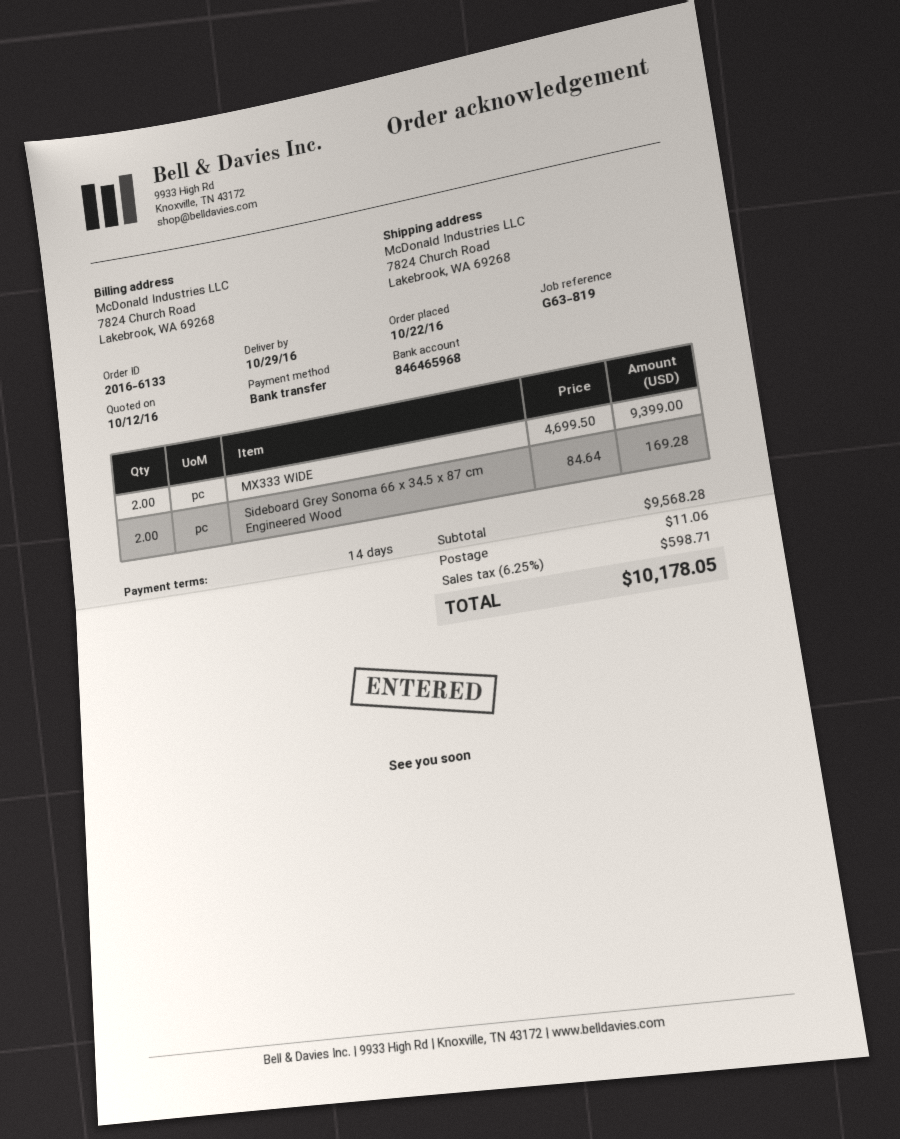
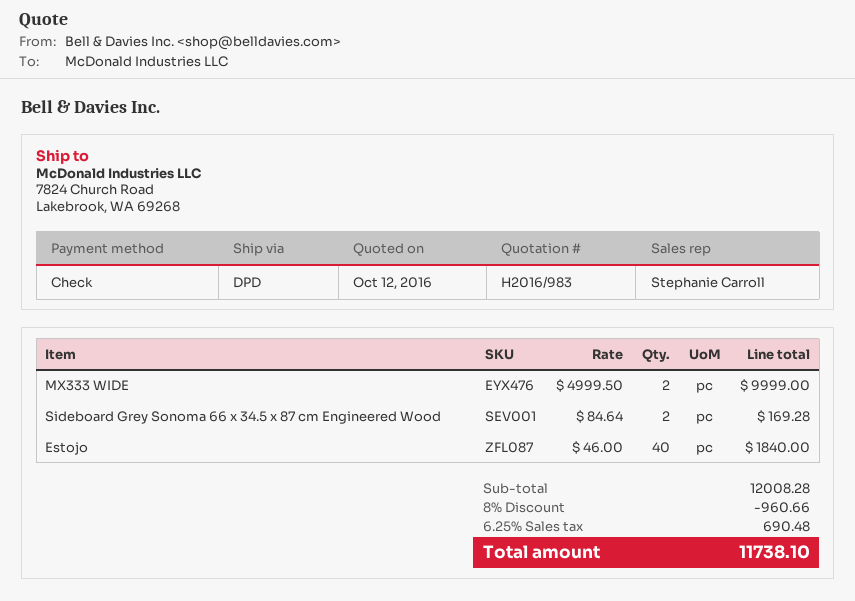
payment method: bank transfer -> cheque
MX333 WIDE: 2 x 4699.50 = 9399.00 -> 2 x 4999.50 = 9999.00
Estojo: none -> 40 x 46.00 = 1840.00
subtotal: 9568.28 -> 12008.28
discount: none -> 8% = 960.66
shipping: 11.06 -> none
tax: 6.25% = 598.71 -> 6.25% = 690.48
total: 10178.05 -> 11738.10

